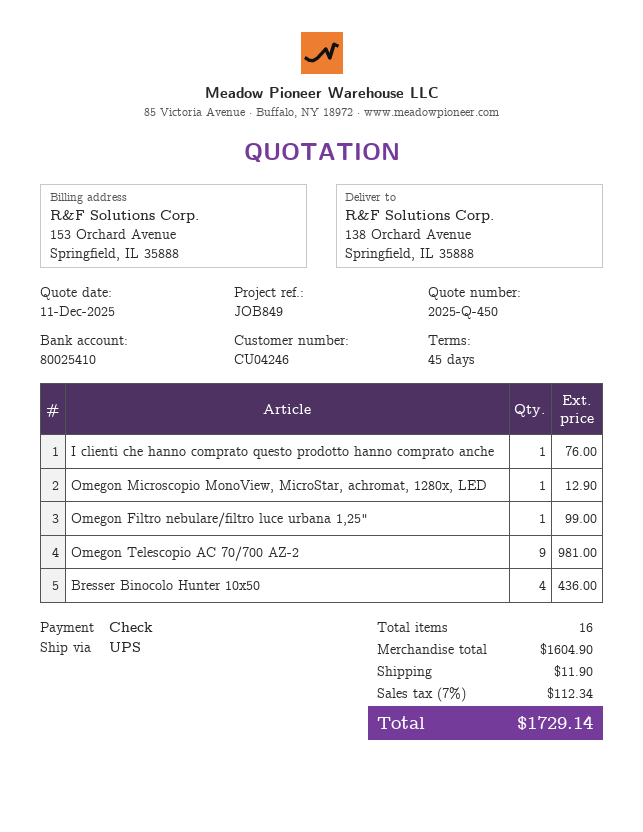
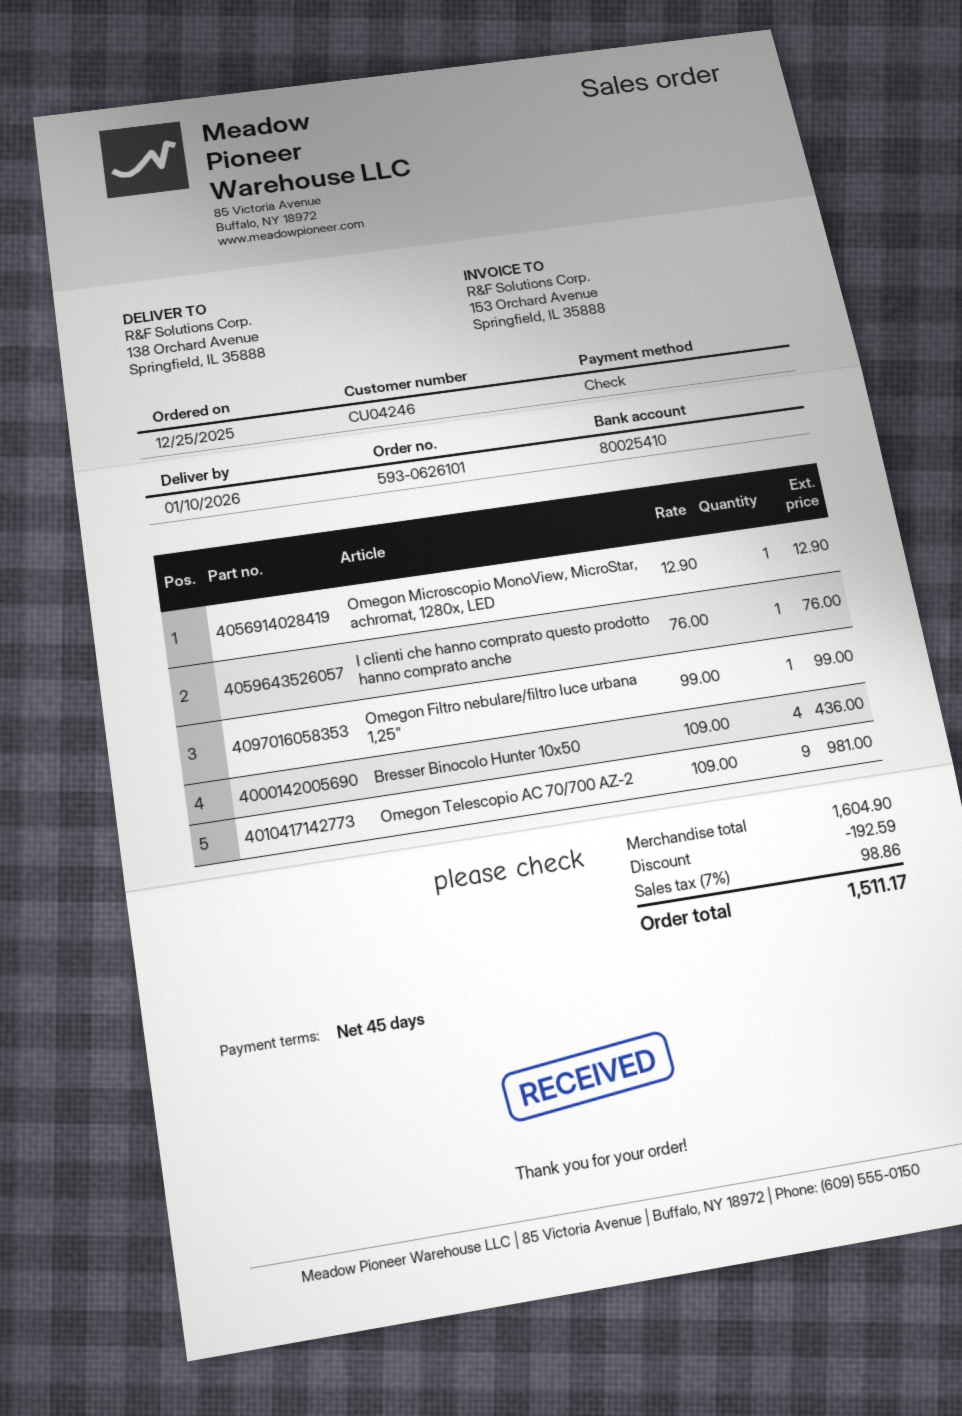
discount: none -> 192.59
shipping: 11.90 -> none
tax: 7% = 112.34 -> 7% = 98.86
total: 1729.14 -> 1511.17

